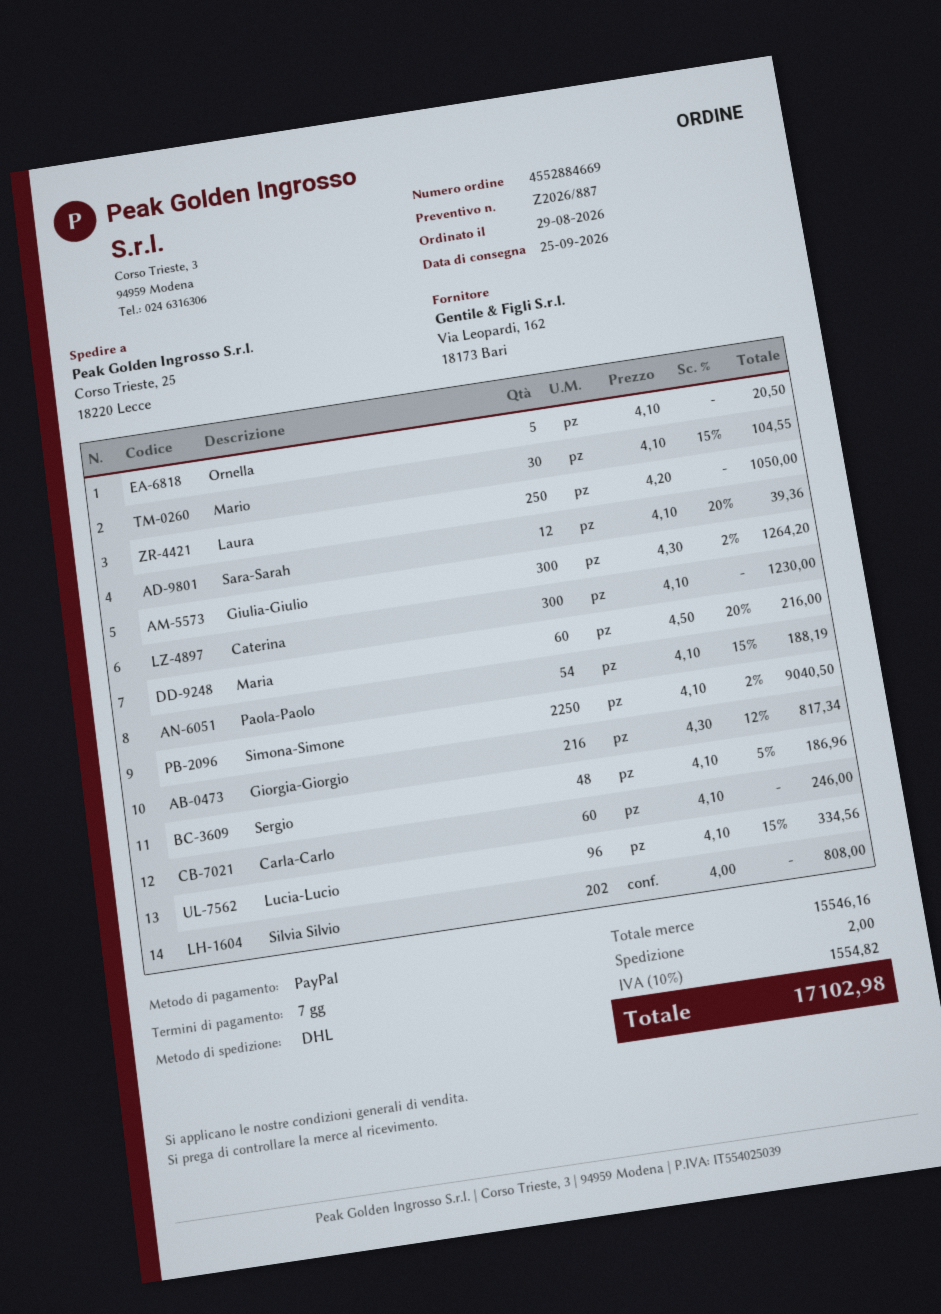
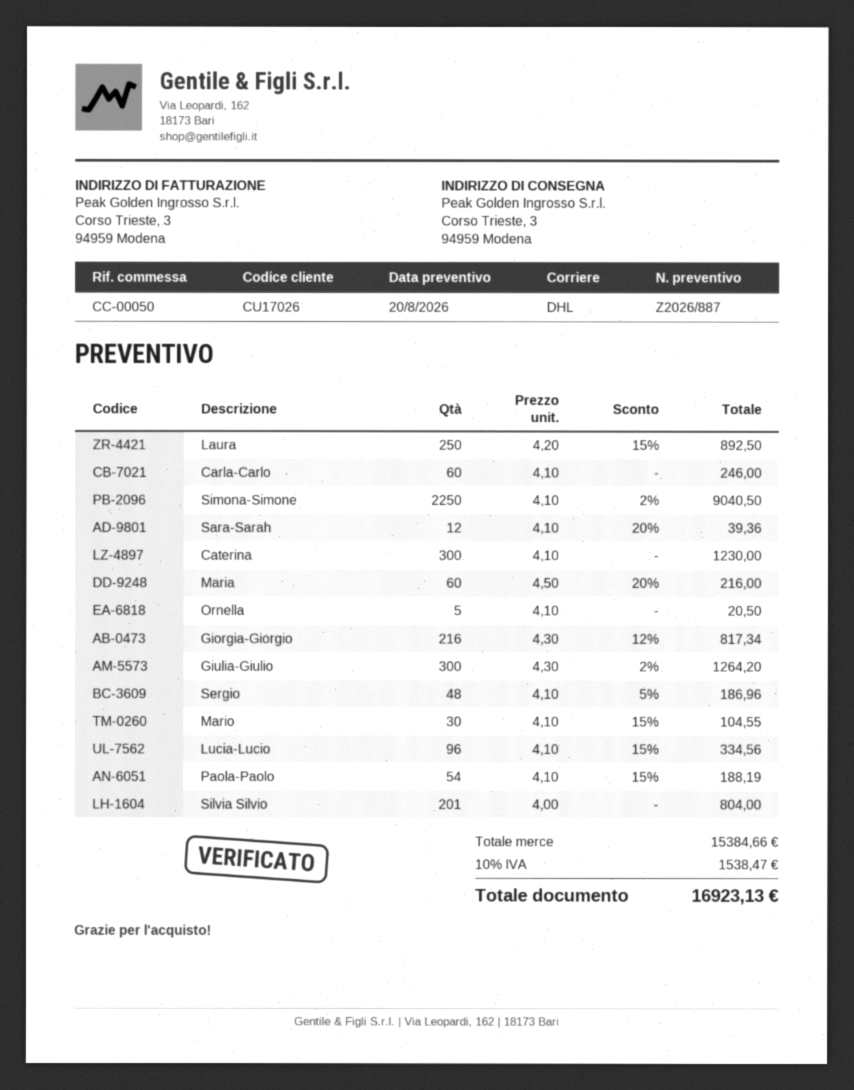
ship to: Corso Trieste, 25, 18220 Lecce -> Corso Trieste, 3, 94959 Modena
Laura: 250 x 4.20 = 1050.00 -> 250 x 4.20 - 15% = 892.50
Silvia Silvio: 202 x 4.00 = 808.00 -> 201 x 4.00 = 804.00
subtotal: 15546.16 -> 15384.66
shipping: 2.00 -> none
tax: 10% = 1554.82 -> 10% = 1538.47
total: 17102.98 -> 16923.13

